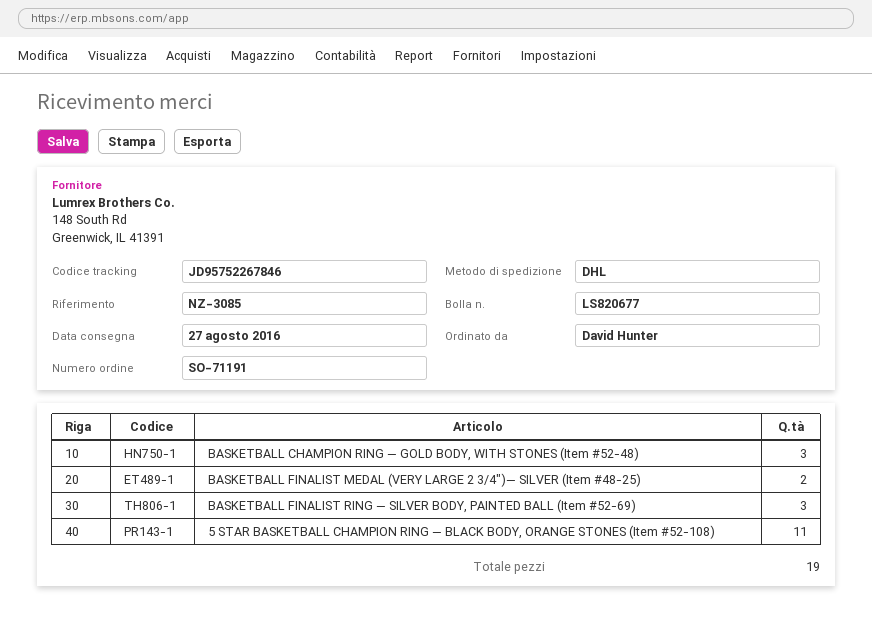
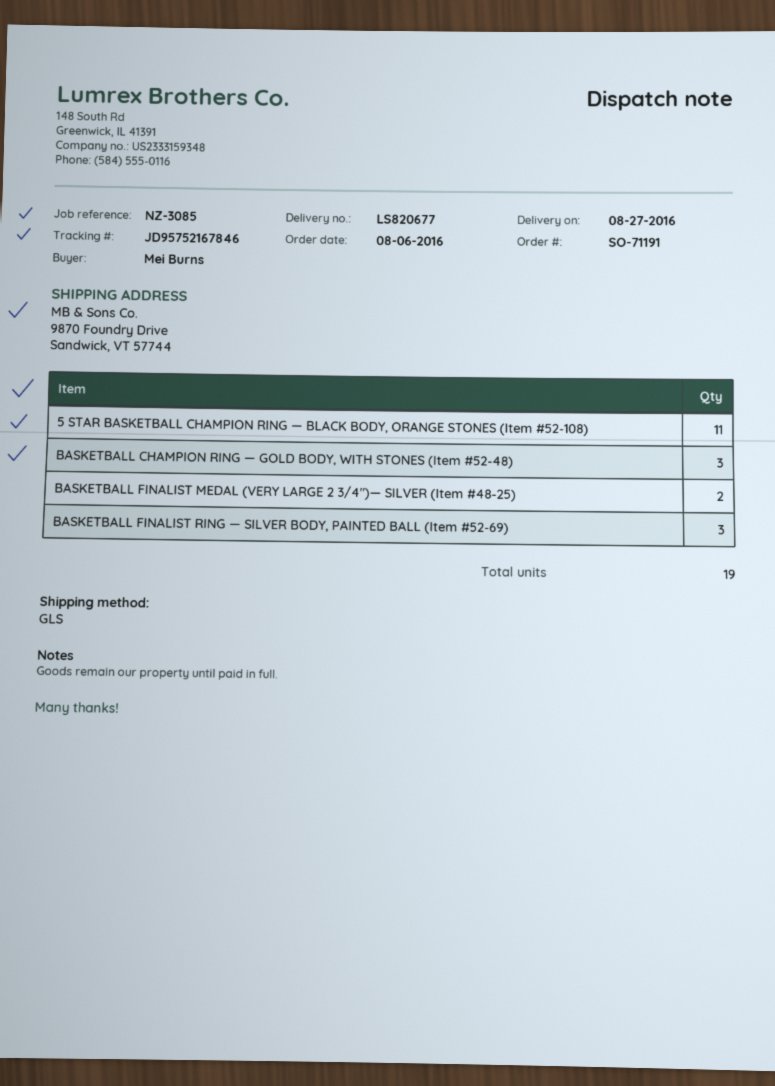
ordered by: David Hunter -> Mei Burns
shipping method: DHL -> GLS
tracking number: JD95752267846 -> JD95752167846

